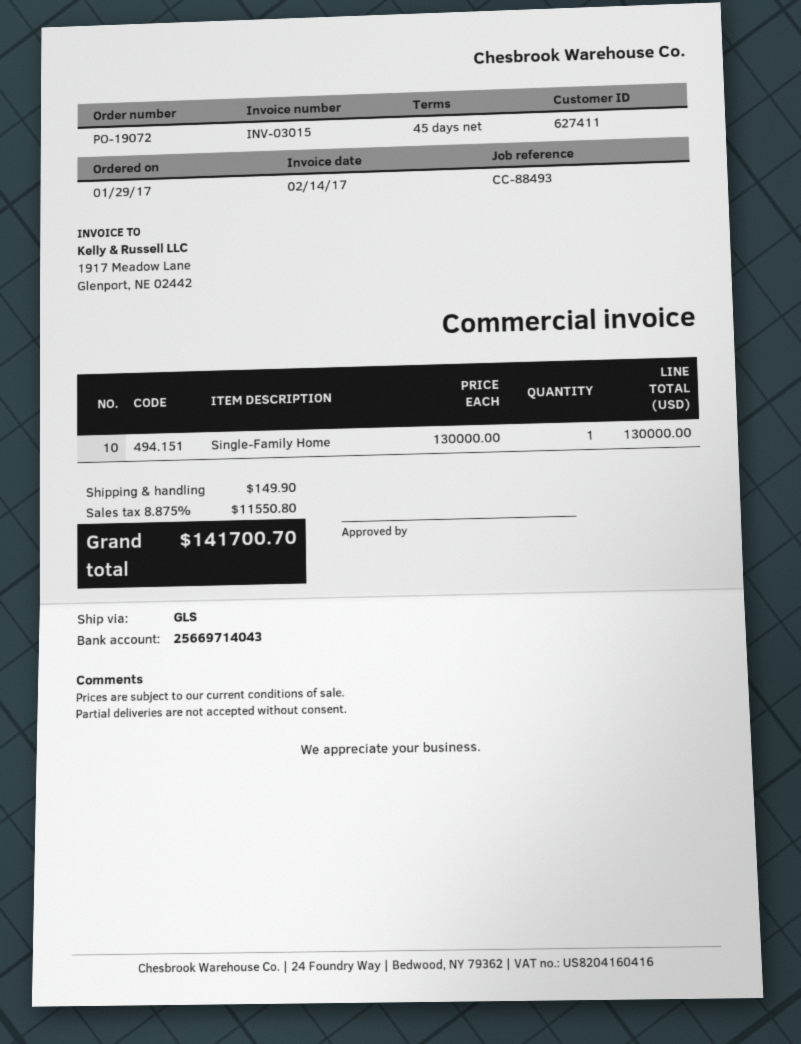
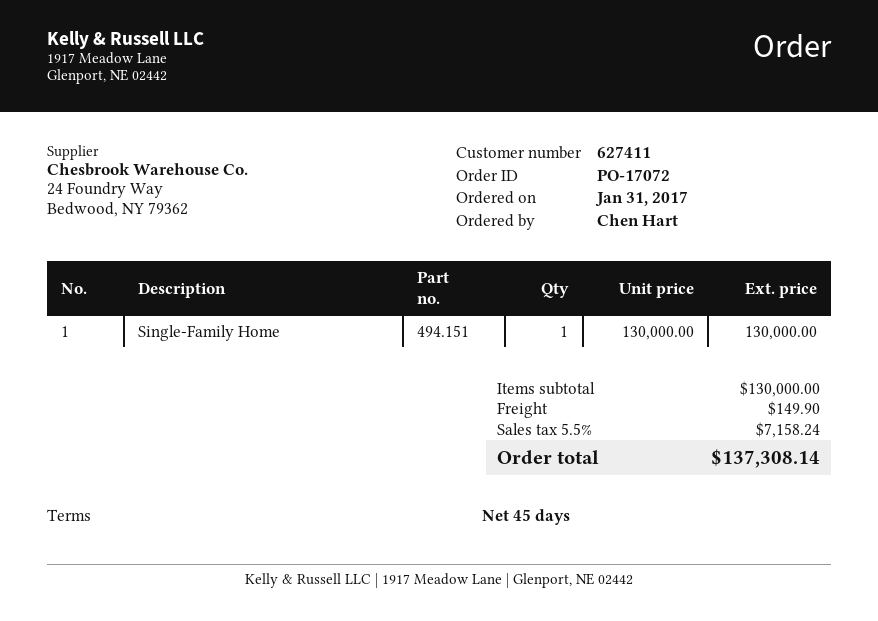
order number: PO-19072 -> PO-17072
order date: 2017-01-29 -> 2017-01-31
tax: 8.875% = 11550.80 -> 5.5% = 7158.24
total: 141700.70 -> 137308.14

